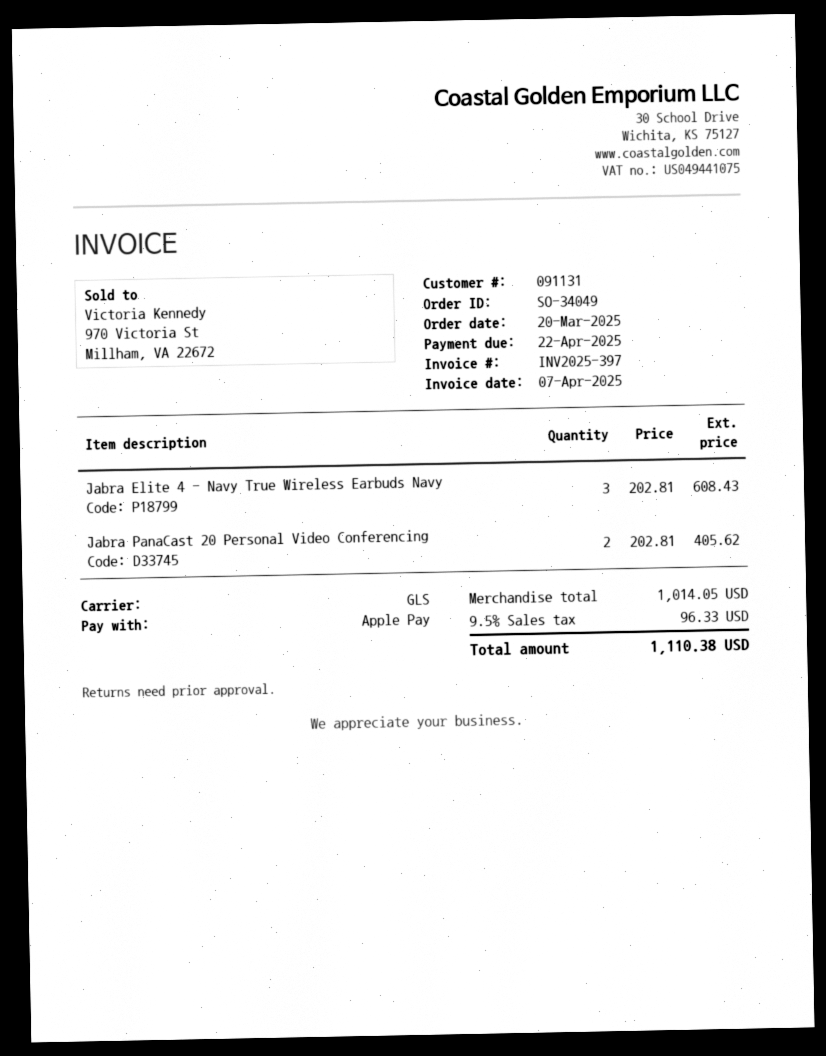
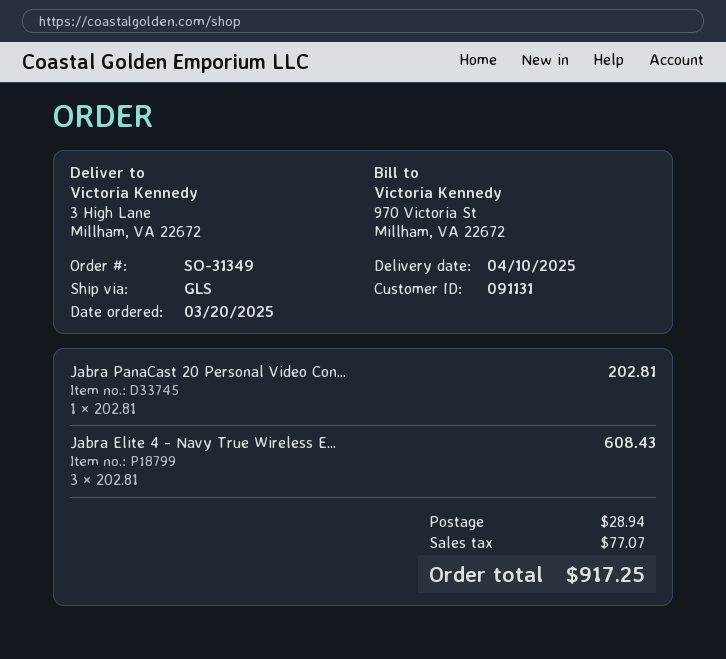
order number: SO-34049 -> SO-31349
Jabra PanaCast 20 Personal Video Conferencing: 2 x 202.81 = 405.62 -> 1 x 202.81 = 202.81
shipping: none -> 28.94
tax: 96.33 -> 77.07
total: 1110.38 -> 917.25

